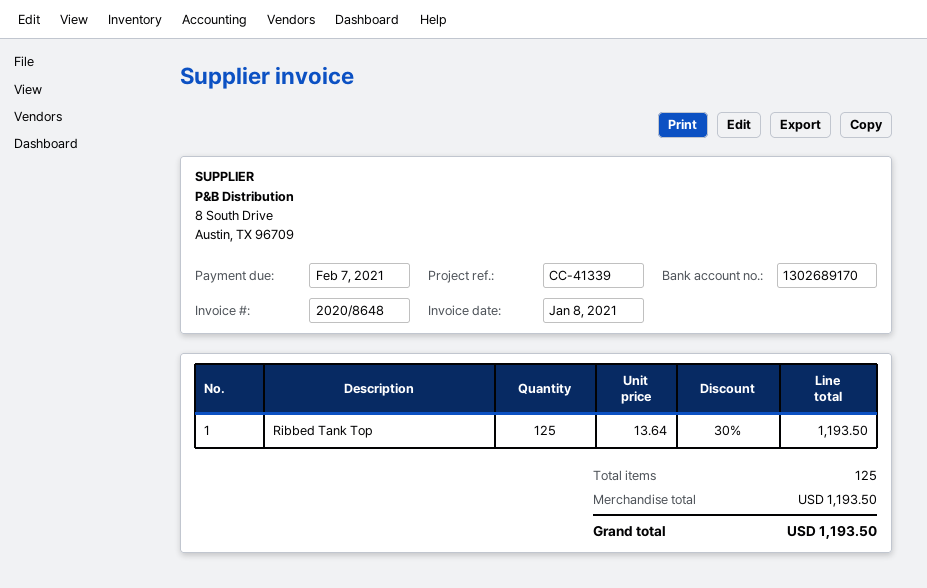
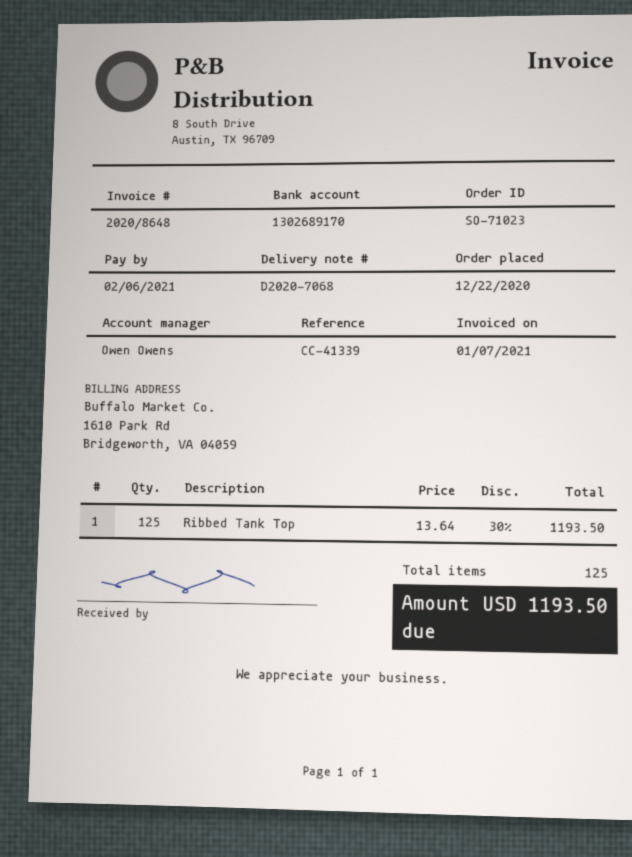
invoice date: 2021-01-08 -> 2021-01-07
due date: 2021-02-07 -> 2021-02-06

